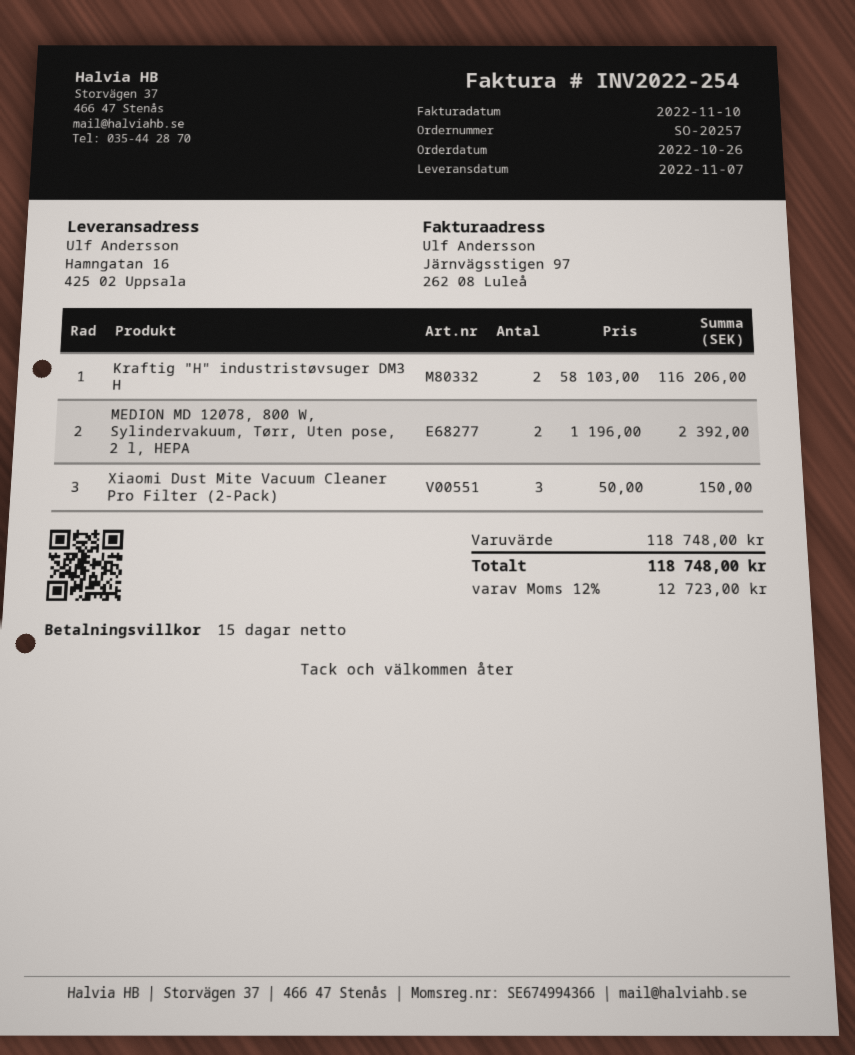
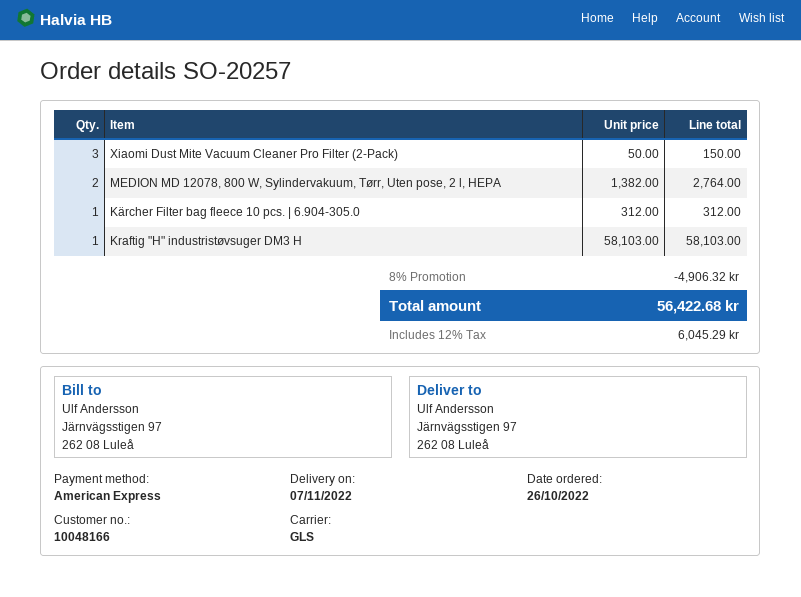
ship to: Hamngatan 16, 425 02 Uppsala -> Järnvägsstigen 97, 262 08 Luleå
Kraftig "H" industristøvsuger DM3 H: 2 x 58103.00 = 116206.00 -> 1 x 58103.00 = 58103.00
MEDION MD 12078, 800 W, Sylindervakuum, Tørr, Uten pose, 2 l, HEPA: 2 x 1196.00 = 2392.00 -> 2 x 1382.00 = 2764.00
Kärcher Filter bag fleece 10 pcs. | 6.904-305.0: none -> 1 x 312.00 = 312.00
discount: none -> 8% = 4906.32
tax: 12% = 12723.00 -> 12% = 6045.29
total: 118748.00 -> 56422.68

